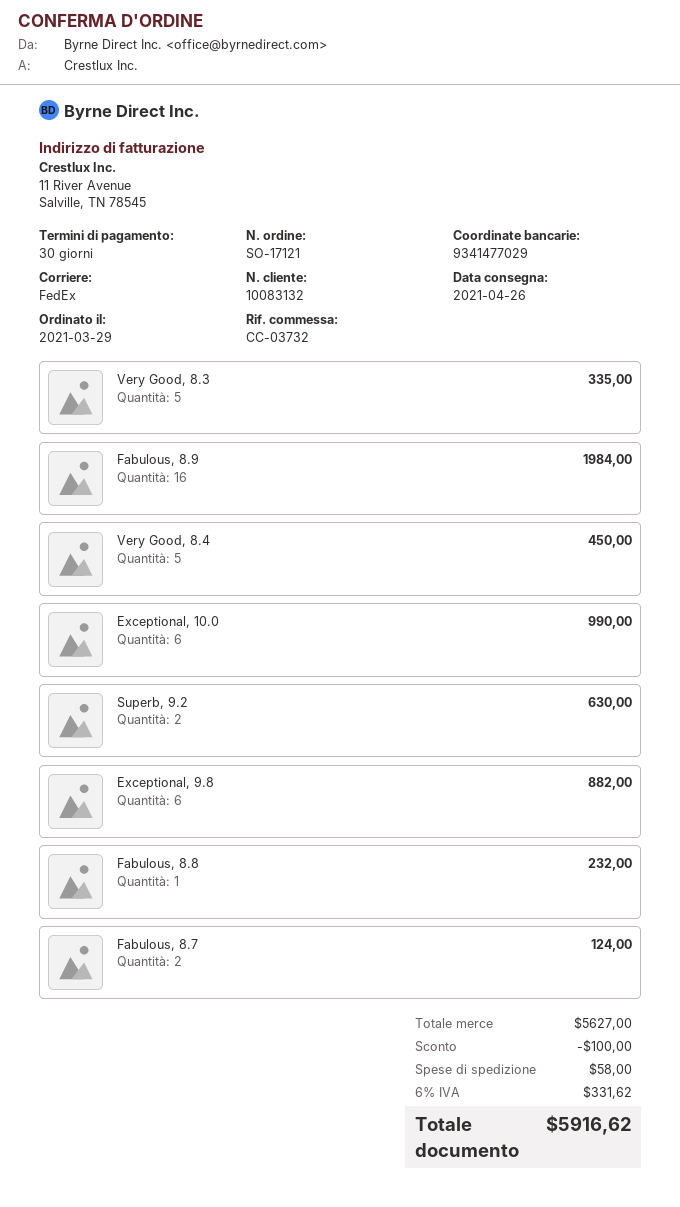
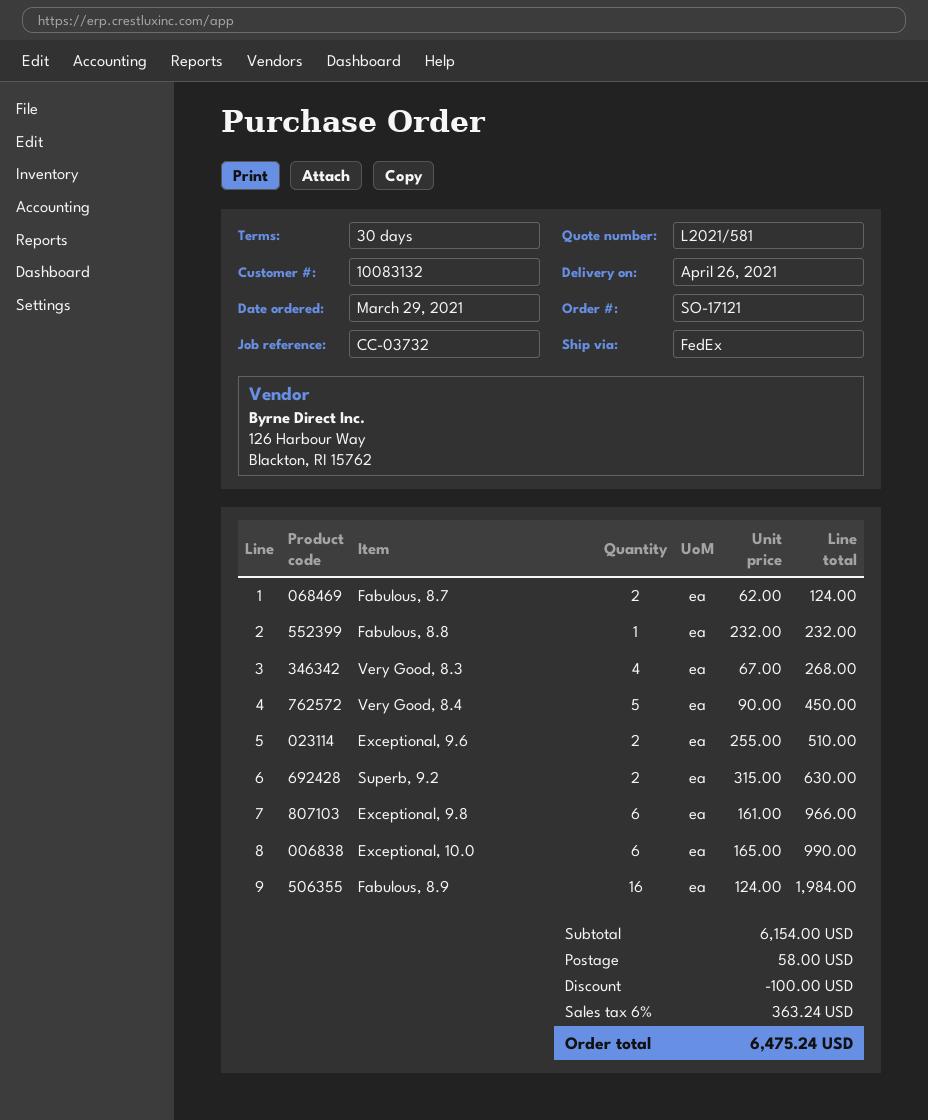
Very Good, 8.3: 5 for 335.00 -> 4 for 268.00
Exceptional, 9.8: 6 for 882.00 -> 6 for 966.00
Exceptional, 9.6: none -> 2 for 510.00
subtotal: 5627.00 -> 6154.00
tax: 6% = 331.62 -> 6% = 363.24
total: 5916.62 -> 6475.24

